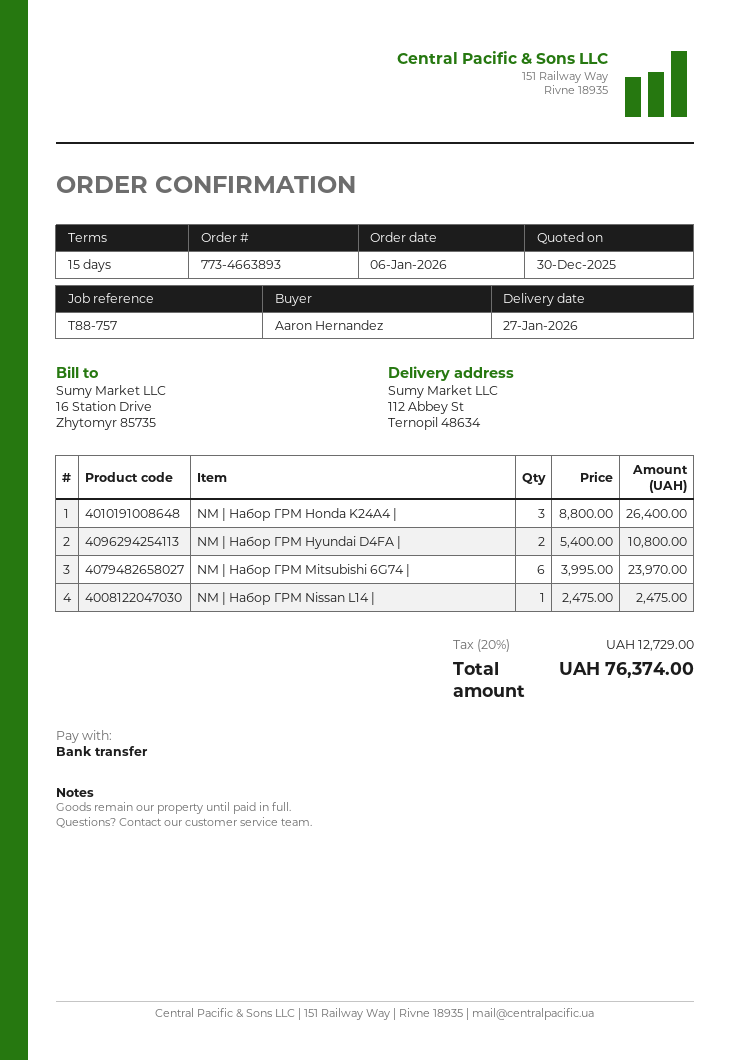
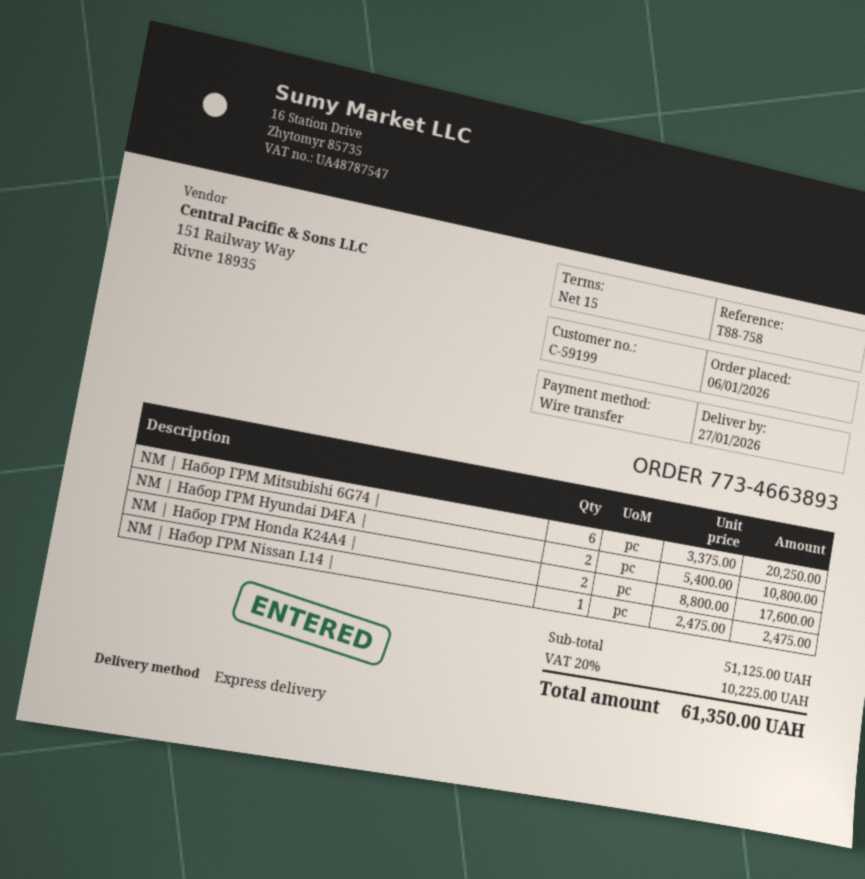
reference: T88-757 -> T88-758
NM | Набор ГРМ Honda K24A4 |: 3 x 8800.00 = 26400.00 -> 2 x 8800.00 = 17600.00
NM | Набор ГРМ Mitsubishi 6G74 |: 6 x 3995.00 = 23970.00 -> 6 x 3375.00 = 20250.00
tax: 20% = 12729.00 -> 20% = 10225.00
total: 76374.00 -> 61350.00

